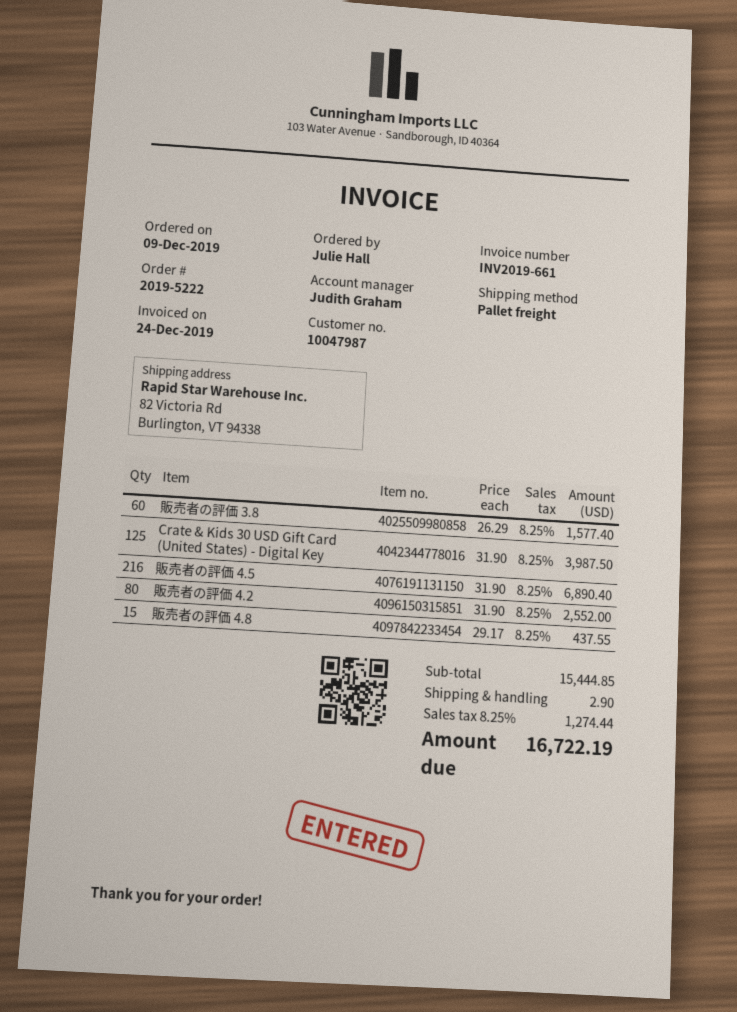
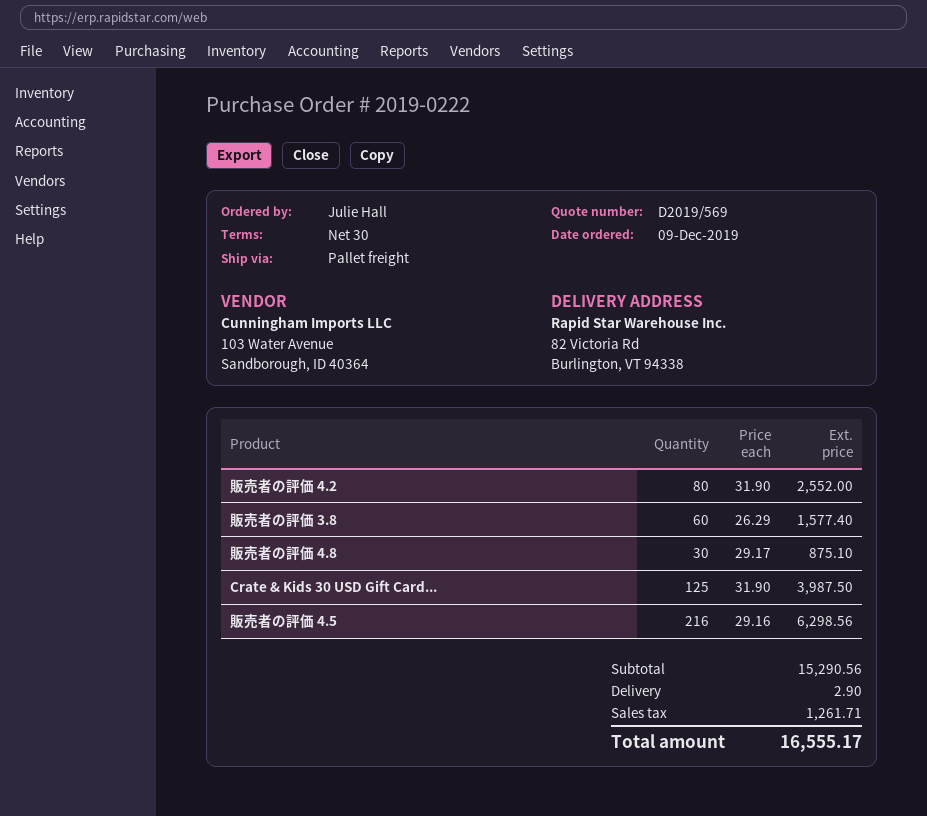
order number: 2019-5222 -> 2019-0222
販売者の評価 4.5: 216 x 31.90 = 6890.40 -> 216 x 29.16 = 6298.56
販売者の評価 4.8: 15 x 29.17 = 437.55 -> 30 x 29.17 = 875.10
subtotal: 15444.85 -> 15290.56
tax: 1274.44 -> 1261.71
total: 16722.19 -> 16555.17

